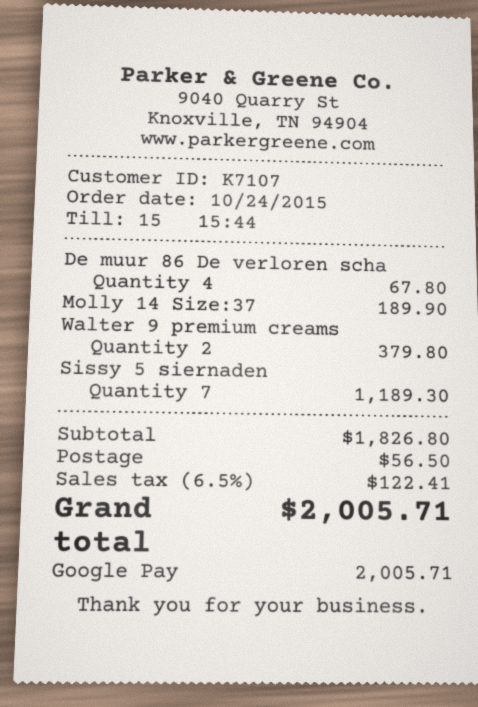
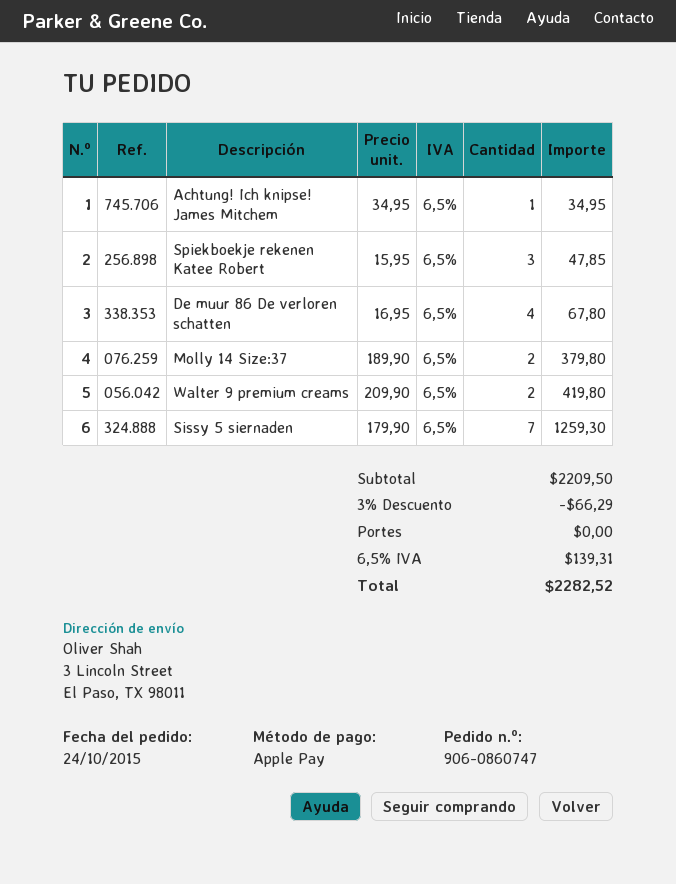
payment method: Google Pay -> Apple Pay
Molly 14 Size:37: 1 for 189.90 -> 2 for 379.80
Walter 9 premium creams: 2 for 379.80 -> 2 for 419.80
Sissy 5 siernaden: 7 for 1189.30 -> 7 for 1259.30
Achtung! Ich knipse! James Mitchem: none -> 1 for 34.95
Spiekboekje rekenen Katee Robert: none -> 3 for 47.85
subtotal: 1826.80 -> 2209.50
discount: none -> 3% = 66.29
shipping: 56.50 -> 0.00
tax: 6.5% = 122.41 -> 6.5% = 139.31
total: 2005.71 -> 2282.52

